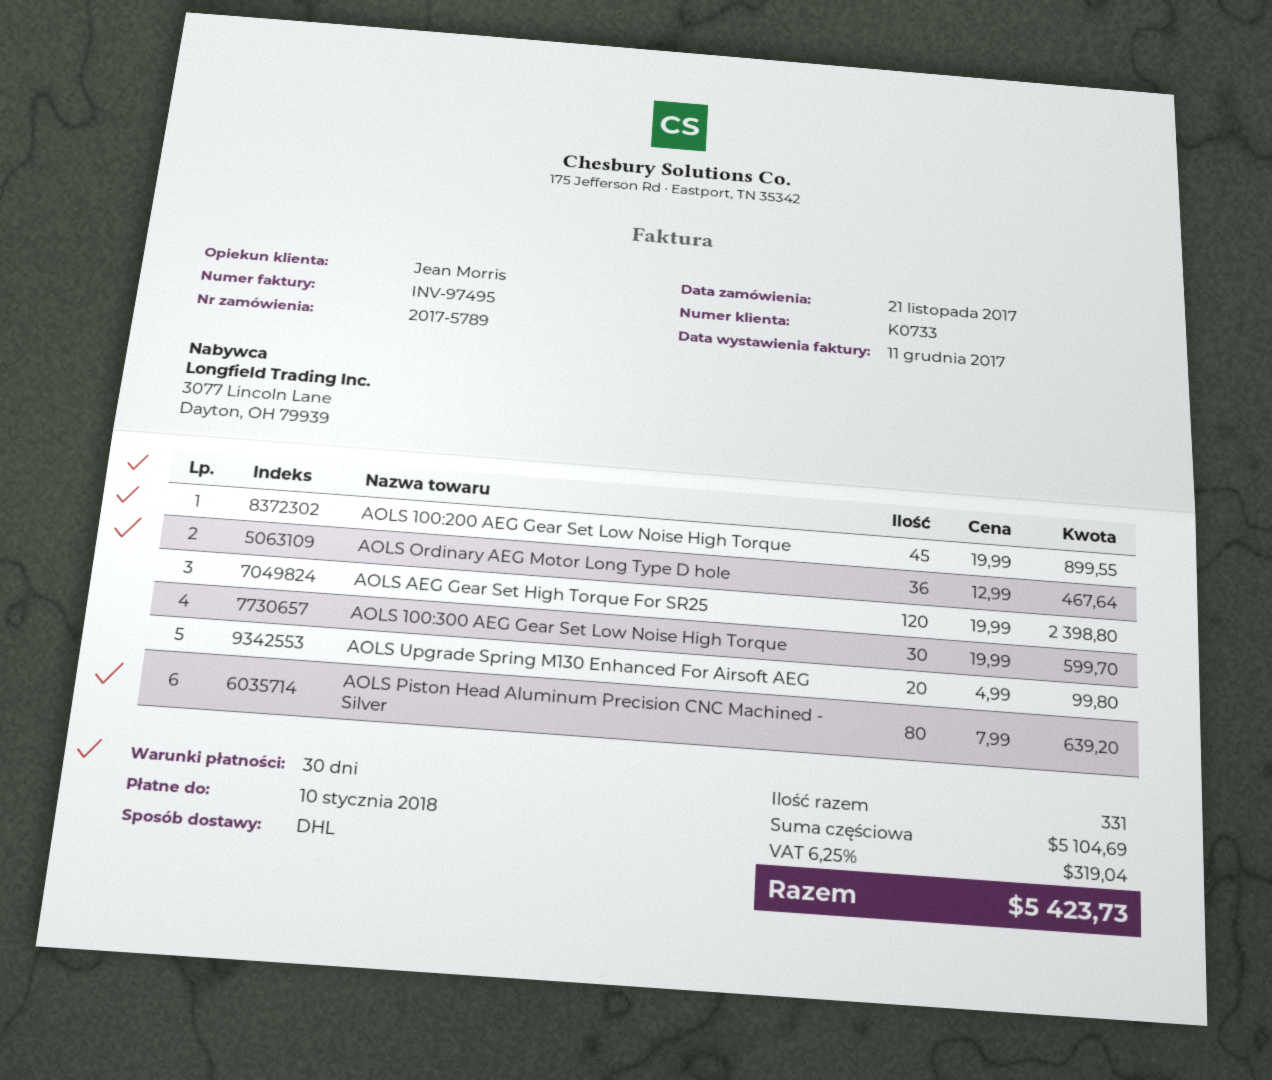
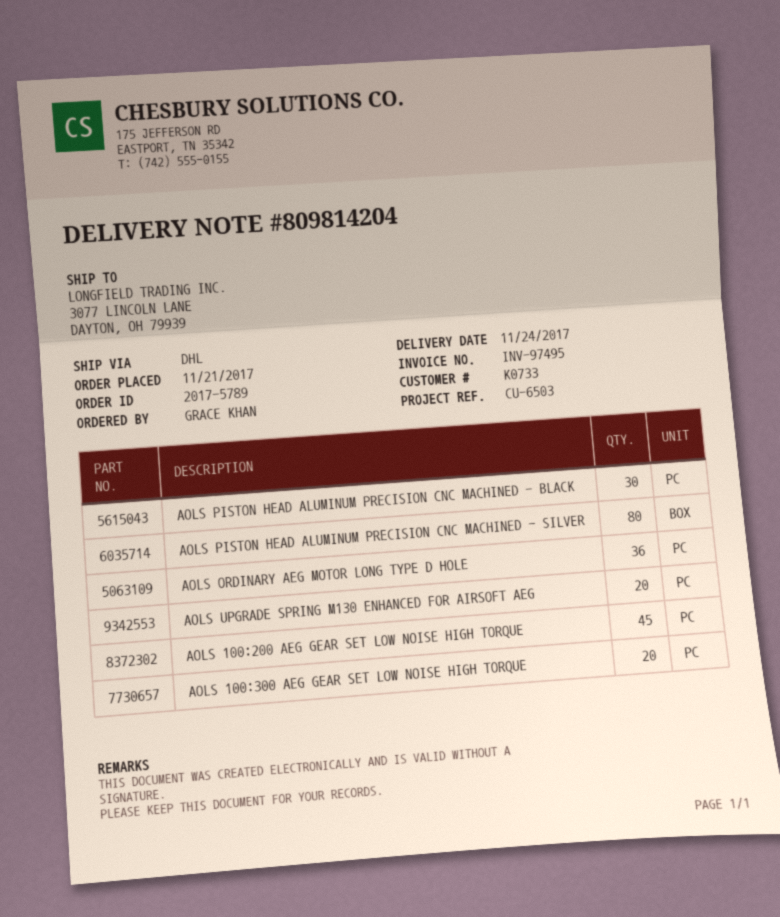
AOLS AEG Gear Set High Torque For SR25: 120 -> none
AOLS 100:300 AEG Gear Set Low Noise High Torque: 30 -> 20
AOLS PISTON HEAD ALUMINUM PRECISION CNC MACHINED - BLACK: none -> 30

